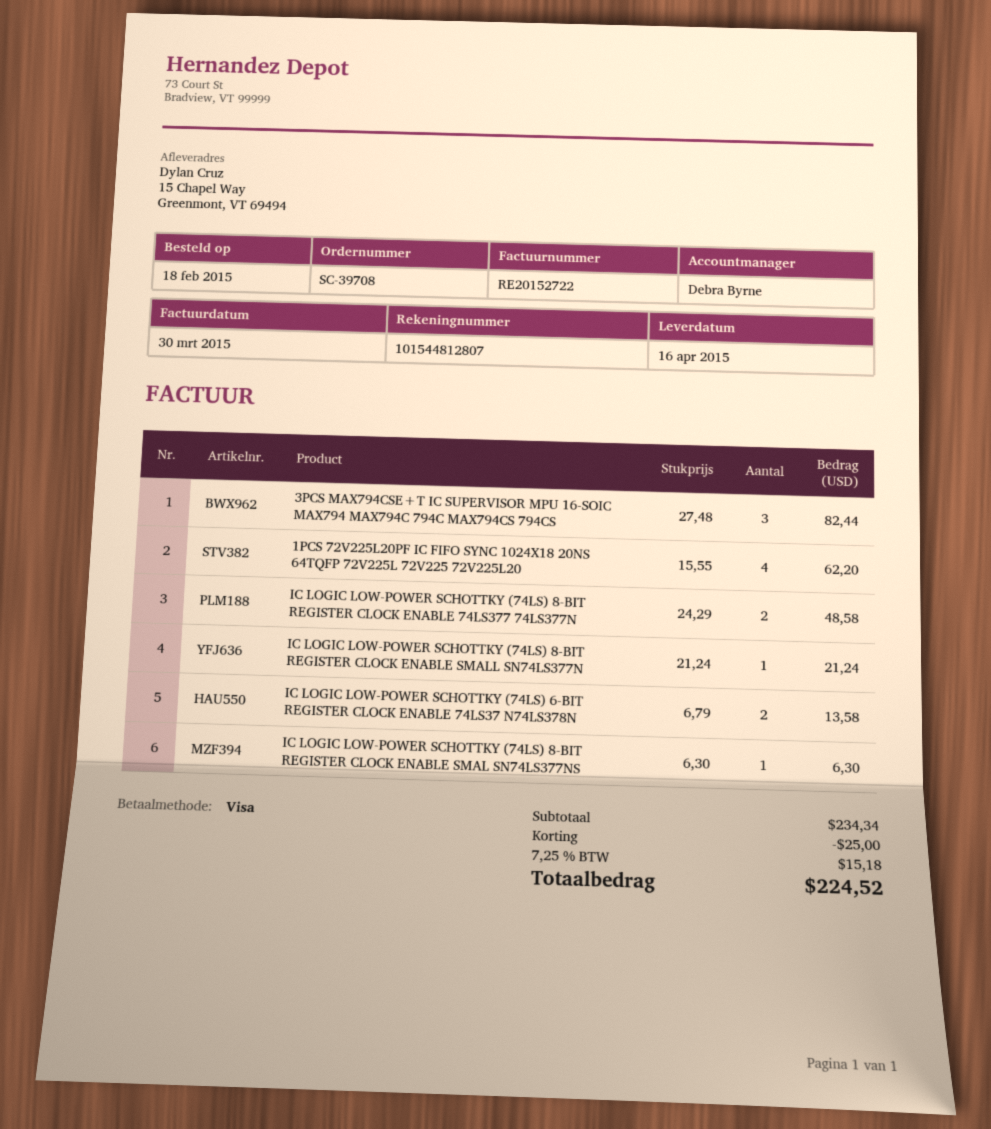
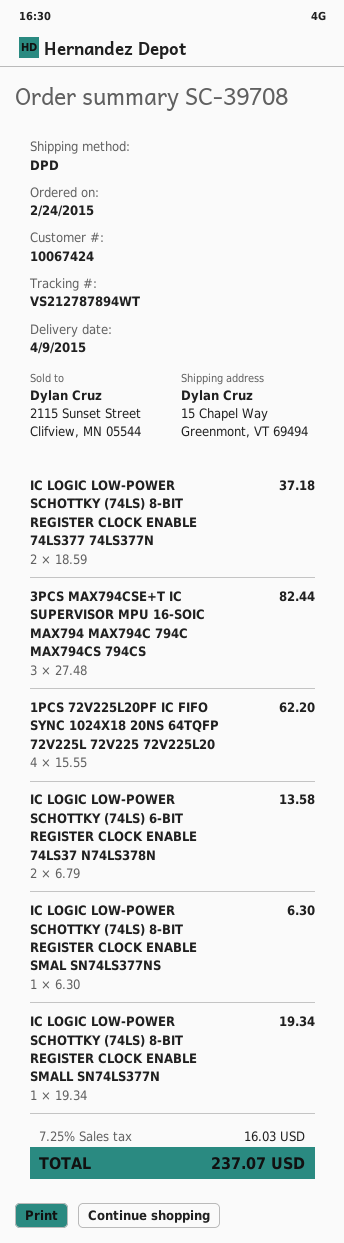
order date: 2015-02-18 -> 2015-02-24
delivery date: 2015-04-16 -> 2015-04-09
IC LOGIC LOW-POWER SCHOTTKY (74LS) 8-BIT REGISTER CLOCK ENABLE 74LS377 74LS377N: 2 x 24.29 = 48.58 -> 2 x 18.59 = 37.18
IC LOGIC LOW-POWER SCHOTTKY (74LS) 8-BIT REGISTER CLOCK ENABLE SMALL SN74LS377N: 1 x 21.24 = 21.24 -> 1 x 19.34 = 19.34
discount: 25.00 -> none
tax: 7.25% = 15.18 -> 7.25% = 16.03
total: 224.52 -> 237.07

